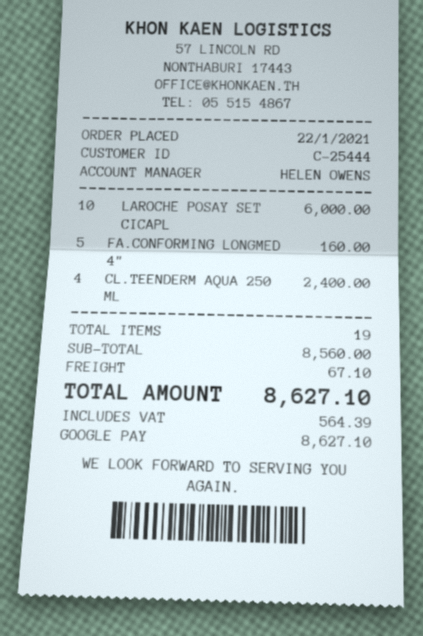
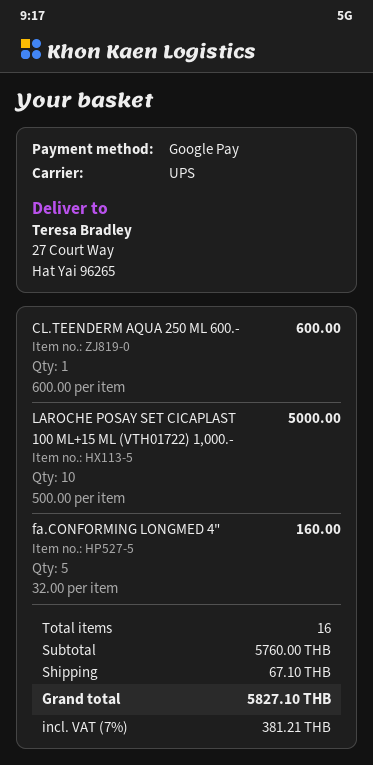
LAROCHE POSAY SET CICAPL: 10 for 6000.00 -> 10 for 5000.00
CL.TEENDERM AQUA 250 ML: 4 for 2400.00 -> 1 for 600.00
total quantity: 19 -> 16
subtotal: 8560.00 -> 5760.00
tax: 564.39 -> 381.21
total: 8627.10 -> 5827.10

